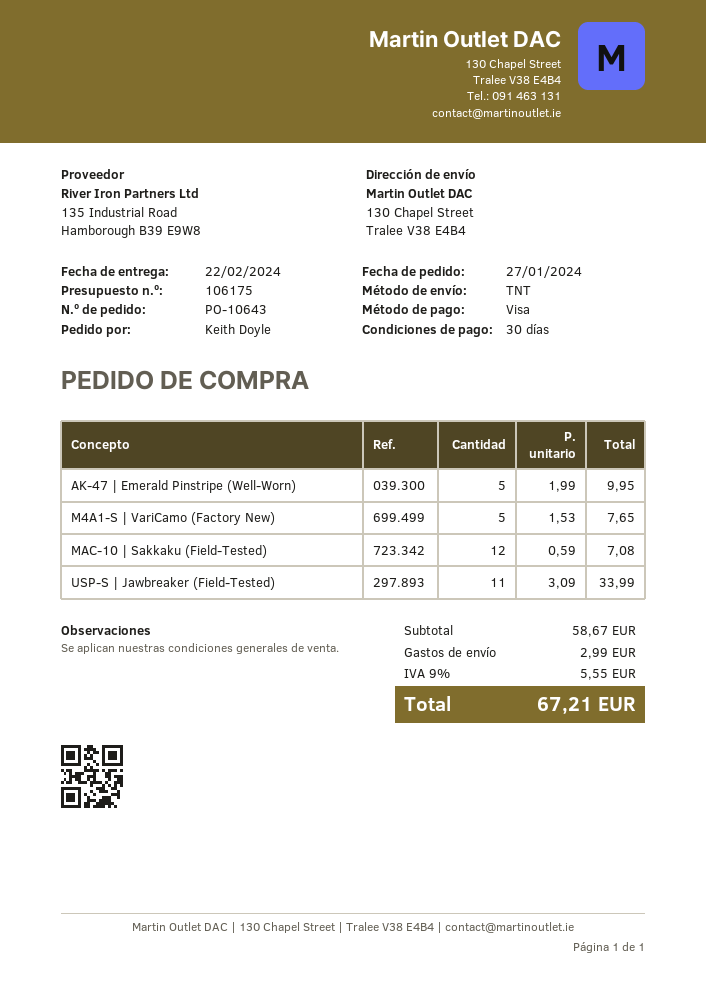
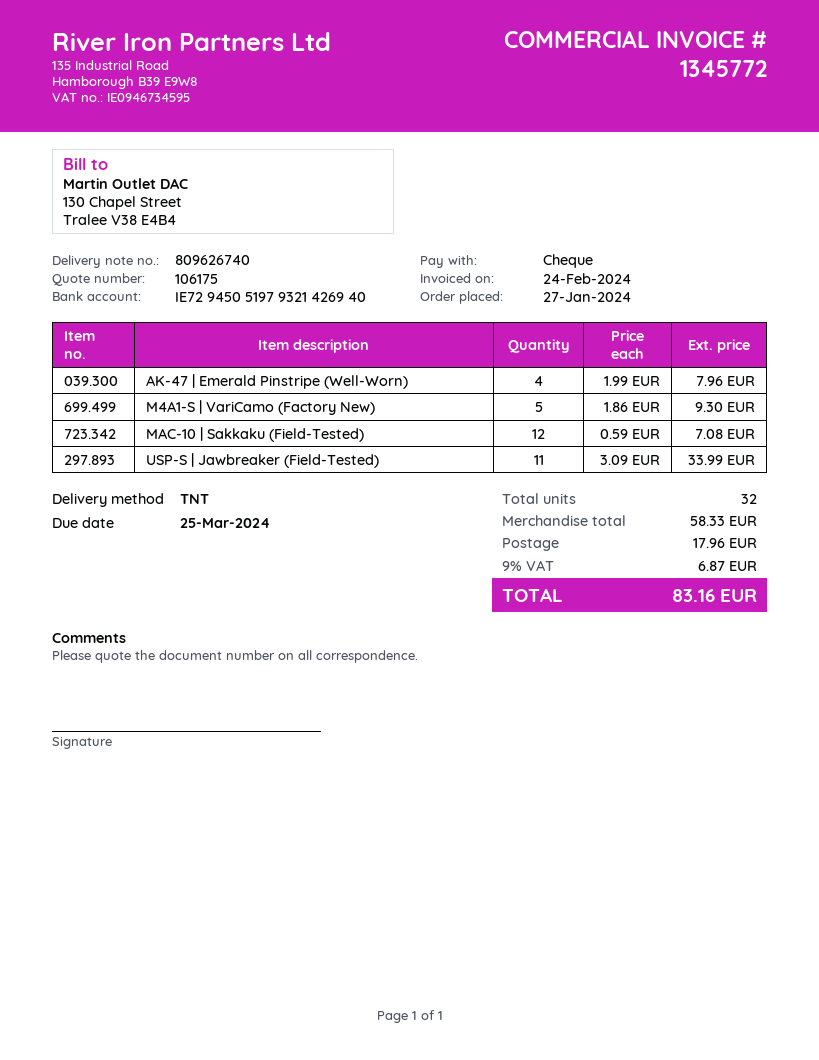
payment method: Visa -> cheque
AK-47 | Emerald Pinstripe (Well-Worn): 5 x 1.99 = 9.95 -> 4 x 1.99 = 7.96
M4A1-S | VariCamo (Factory New): 5 x 1.53 = 7.65 -> 5 x 1.86 = 9.30
subtotal: 58.67 -> 58.33
shipping: 2.99 -> 17.96
tax: 9% = 5.55 -> 9% = 6.87
total: 67.21 -> 83.16

